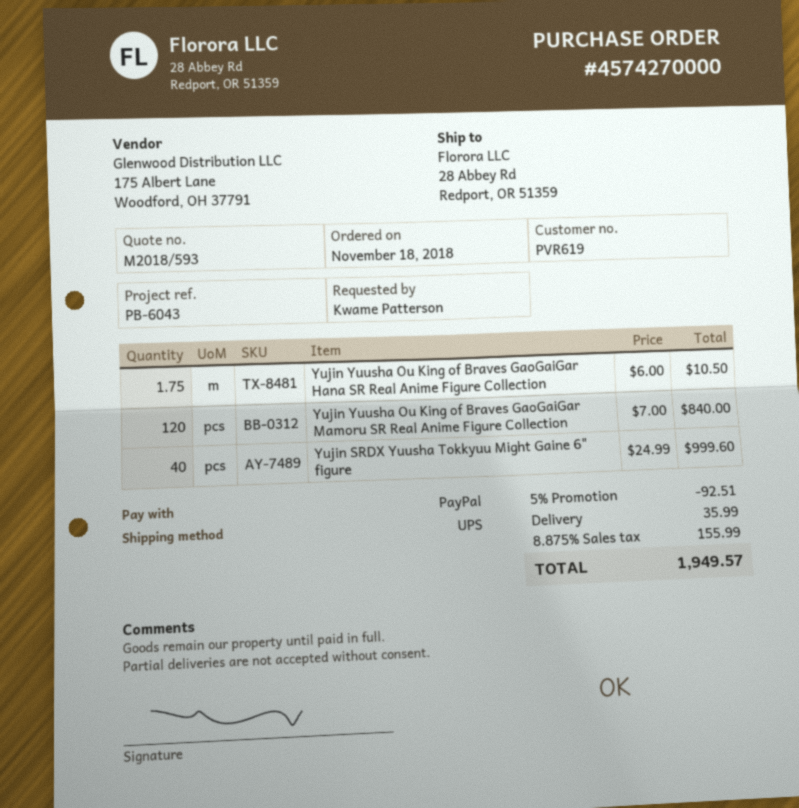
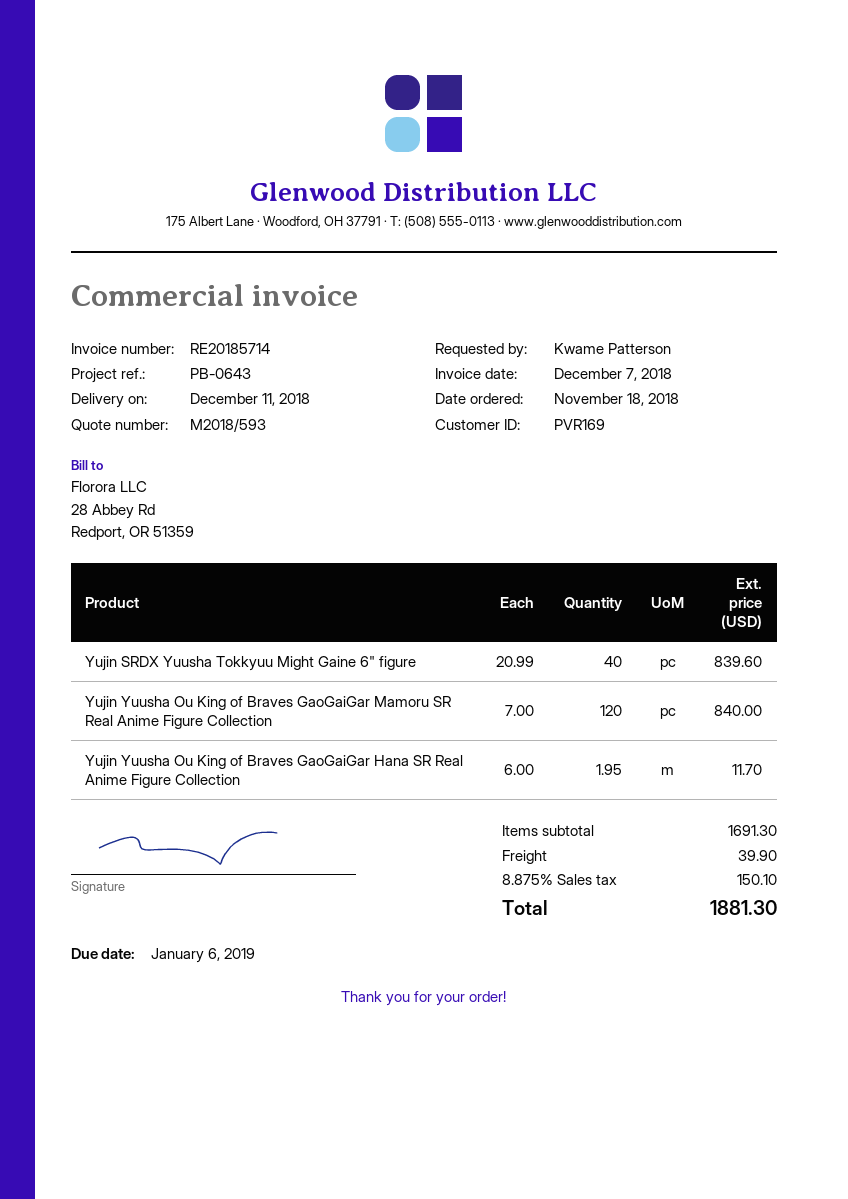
customer number: PVR619 -> PVR169
reference: PB-6043 -> PB-0643
Yujin Yuusha Ou King of Braves GaoGaiGar Hana SR Real Anime Figure Collection: 1.75 x 6.00 = 10.50 -> 1.95 x 6.00 = 11.70
Yujin SRDX Yuusha Tokkyuu Might Gaine 6" figure: 40 x 24.99 = 999.60 -> 40 x 20.99 = 839.60
discount: 5% = 92.51 -> none
shipping: 35.99 -> 39.90
tax: 8.875% = 155.99 -> 8.875% = 150.10
total: 1949.57 -> 1881.30

